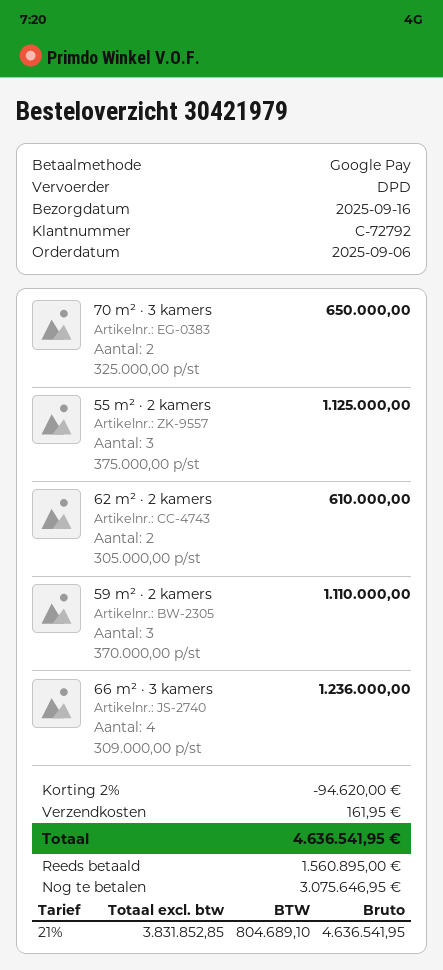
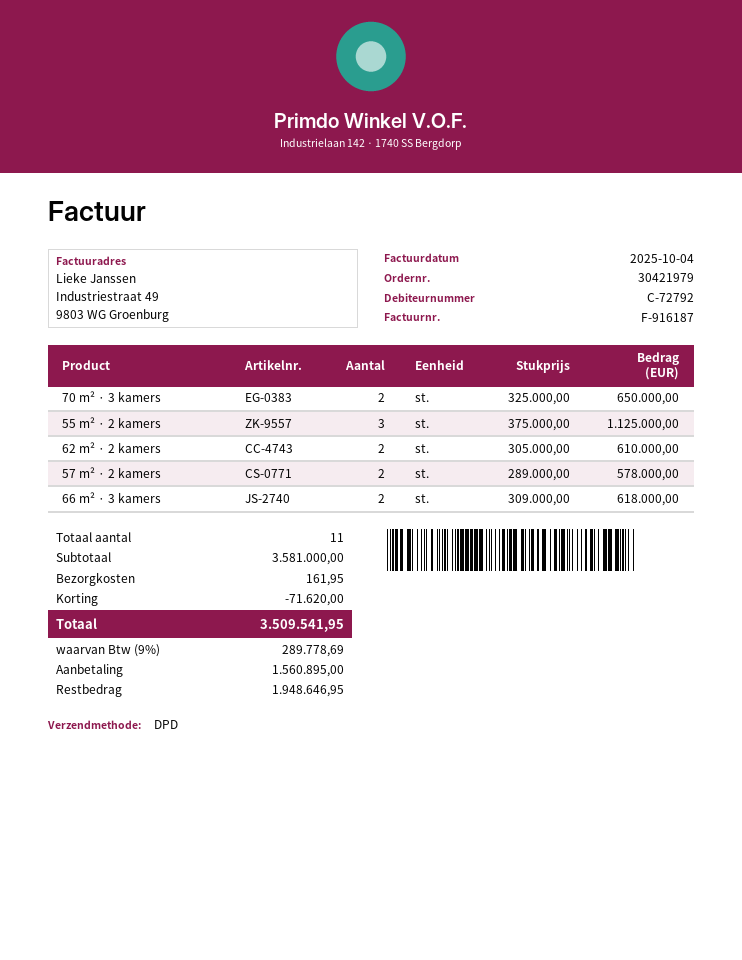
59 m² · 2 kamers: 3 x 370000.00 = 1110000.00 -> none
66 m² · 3 kamers: 4 x 309000.00 = 1236000.00 -> 2 x 309000.00 = 618000.00
57 m² · 2 kamers: none -> 2 x 289000.00 = 578000.00
discount: 94620.00 -> 71620.00
tax: 21% = 804689.10 -> 9% = 289778.69
total: 4636541.95 -> 3509541.95
balance: 3075646.95 -> 1948646.95

